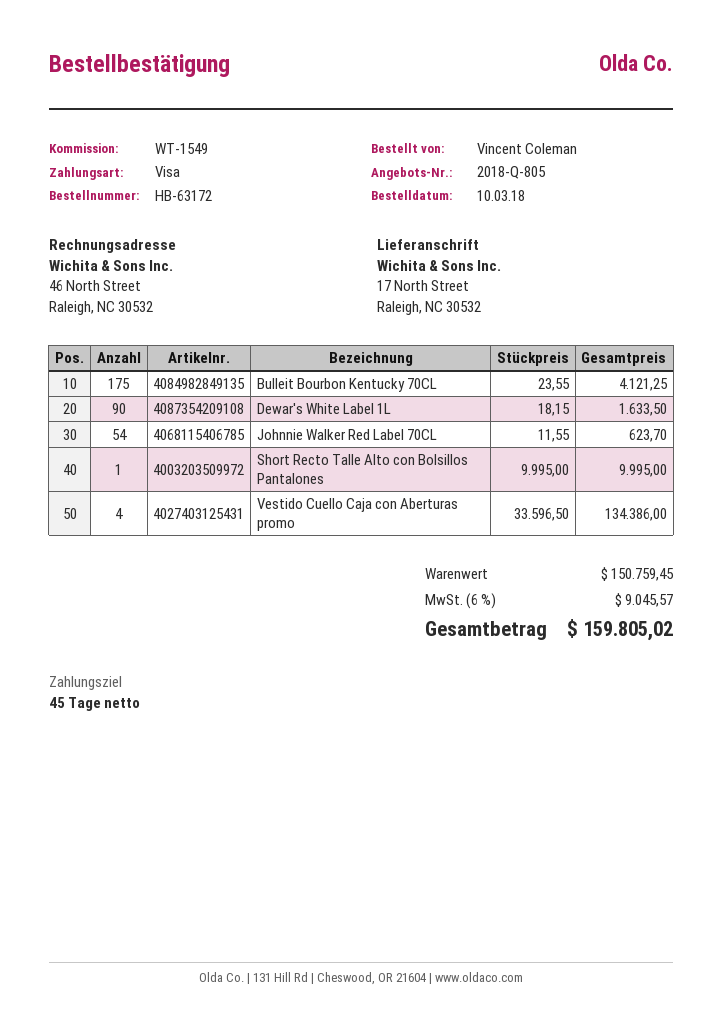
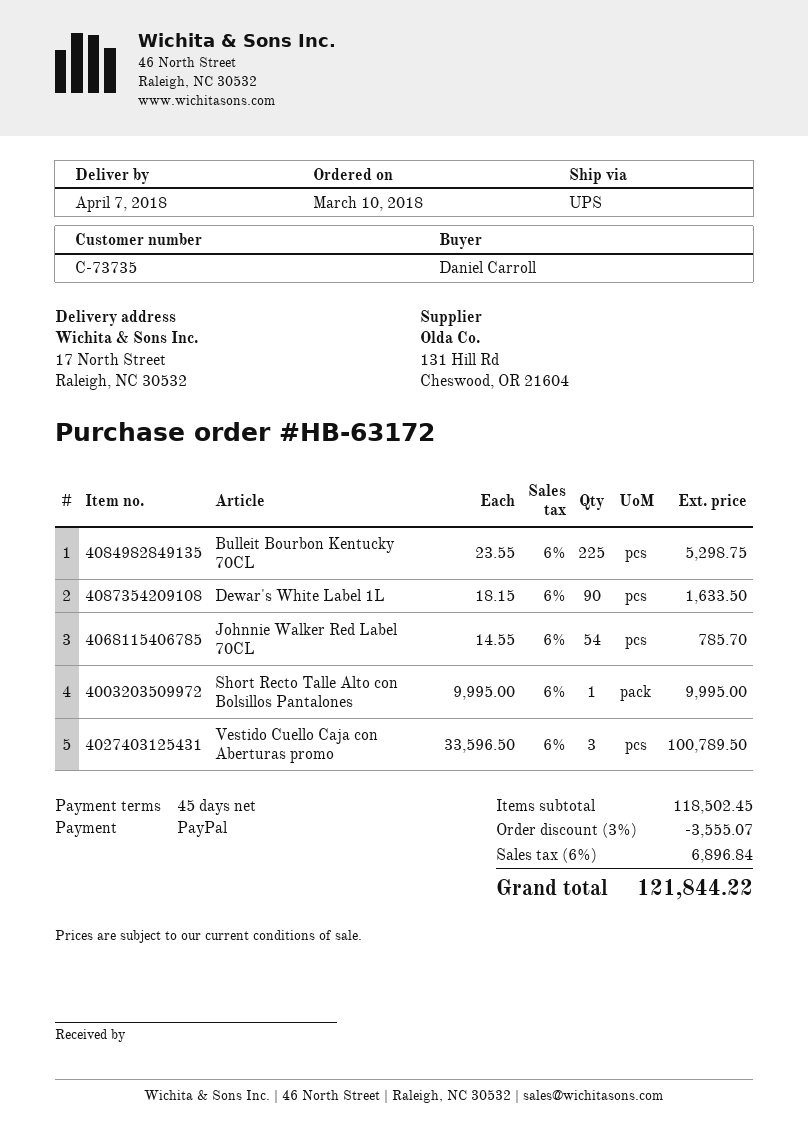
ordered by: Vincent Coleman -> Daniel Carroll
payment method: Visa -> PayPal
Bulleit Bourbon Kentucky 70CL: 175 x 23.55 = 4121.25 -> 225 x 23.55 = 5298.75
Johnnie Walker Red Label 70CL: 54 x 11.55 = 623.70 -> 54 x 14.55 = 785.70
Vestido Cuello Caja con Aberturas promo: 4 x 33596.50 = 134386.00 -> 3 x 33596.50 = 100789.50
subtotal: 150759.45 -> 118502.45
discount: none -> 3% = 3555.07
tax: 6% = 9045.57 -> 6% = 6896.84
total: 159805.02 -> 121844.22

